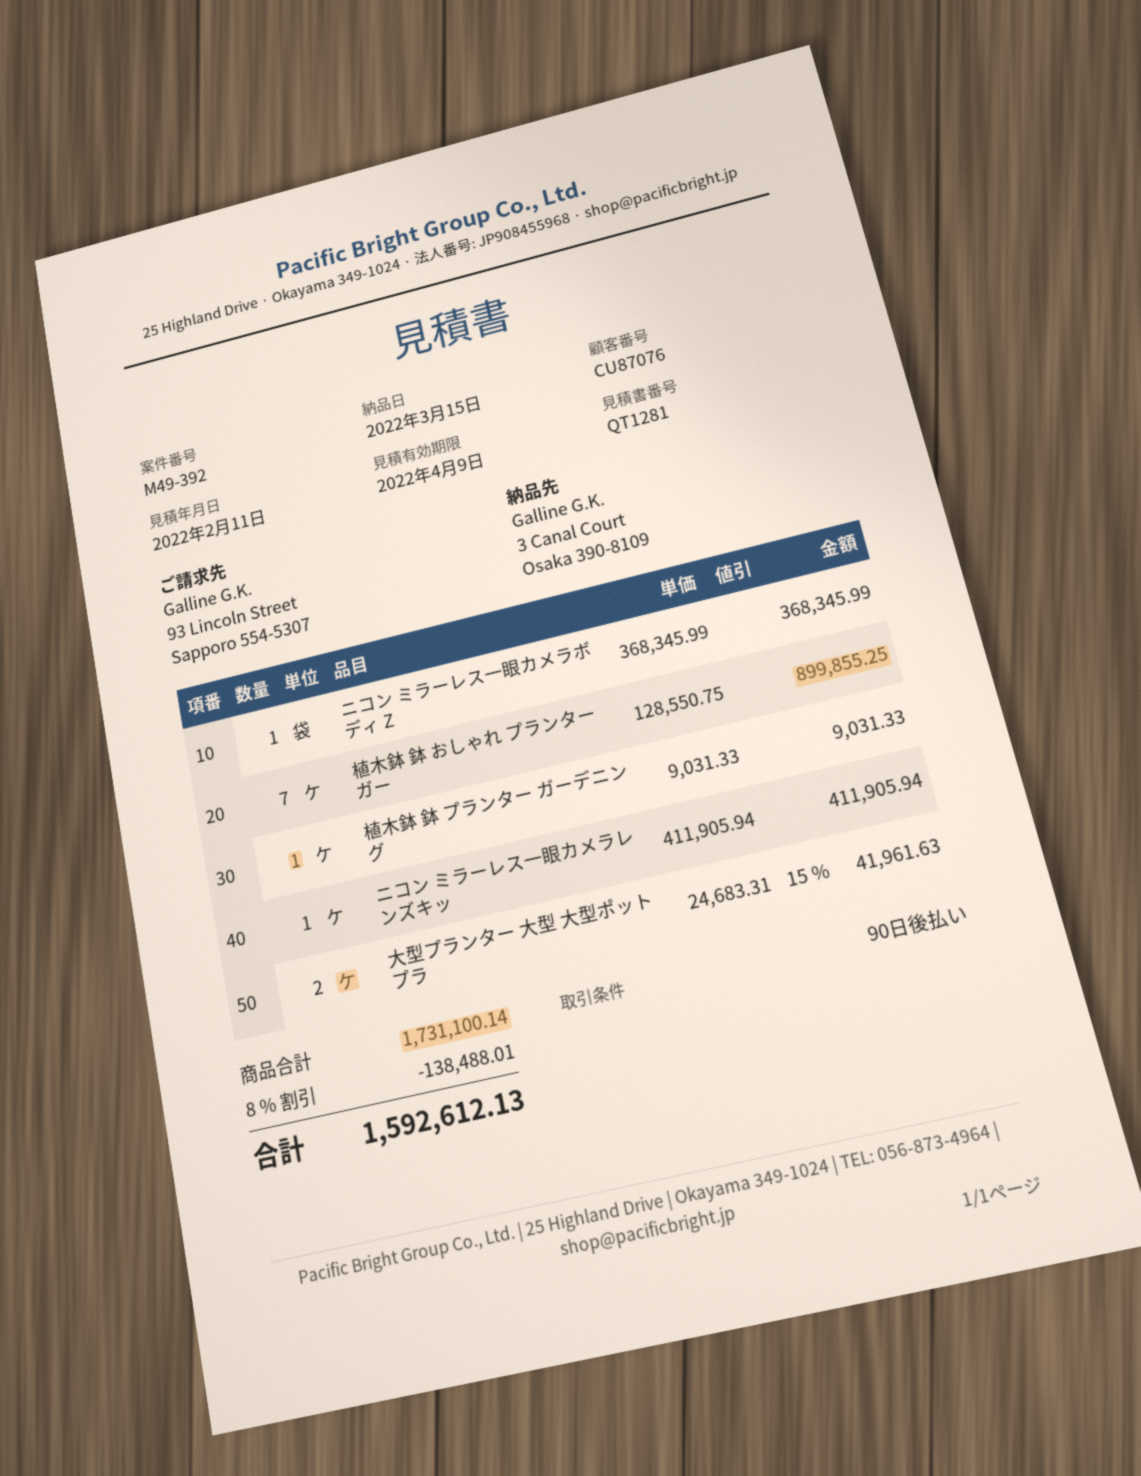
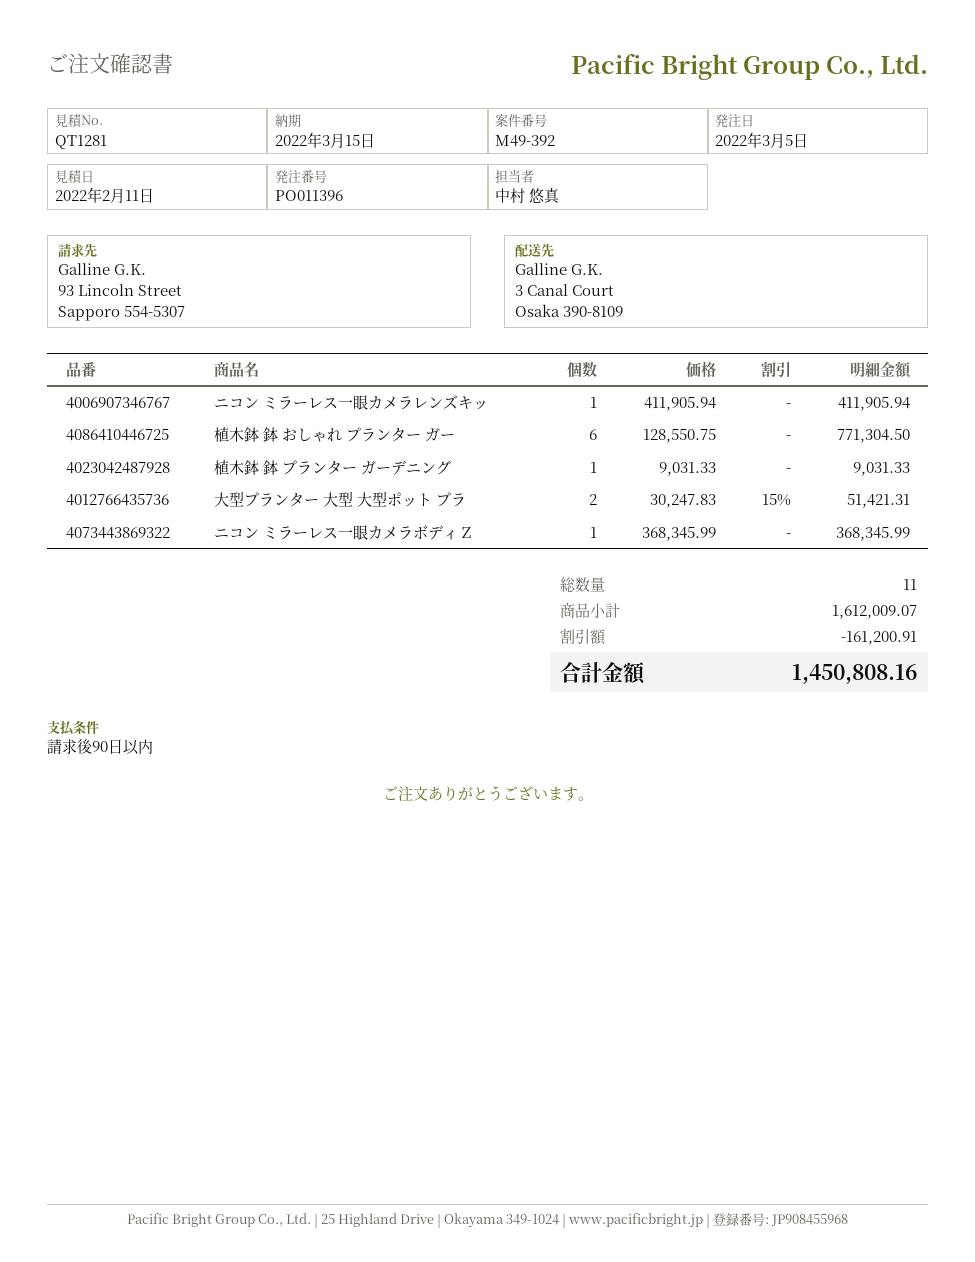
植木鉢 鉢 おしゃれ プランター ガー: 7 x 128550.75 = 899855.25 -> 6 x 128550.75 = 771304.50
大型プランター 大型 大型ポット プラ: 2 x 24683.31 - 15% = 41961.63 -> 2 x 30247.83 - 15% = 51421.31
subtotal: 1731100.14 -> 1612009.07
discount: 138488.01 -> 161200.91
total: 1592612.13 -> 1450808.16

